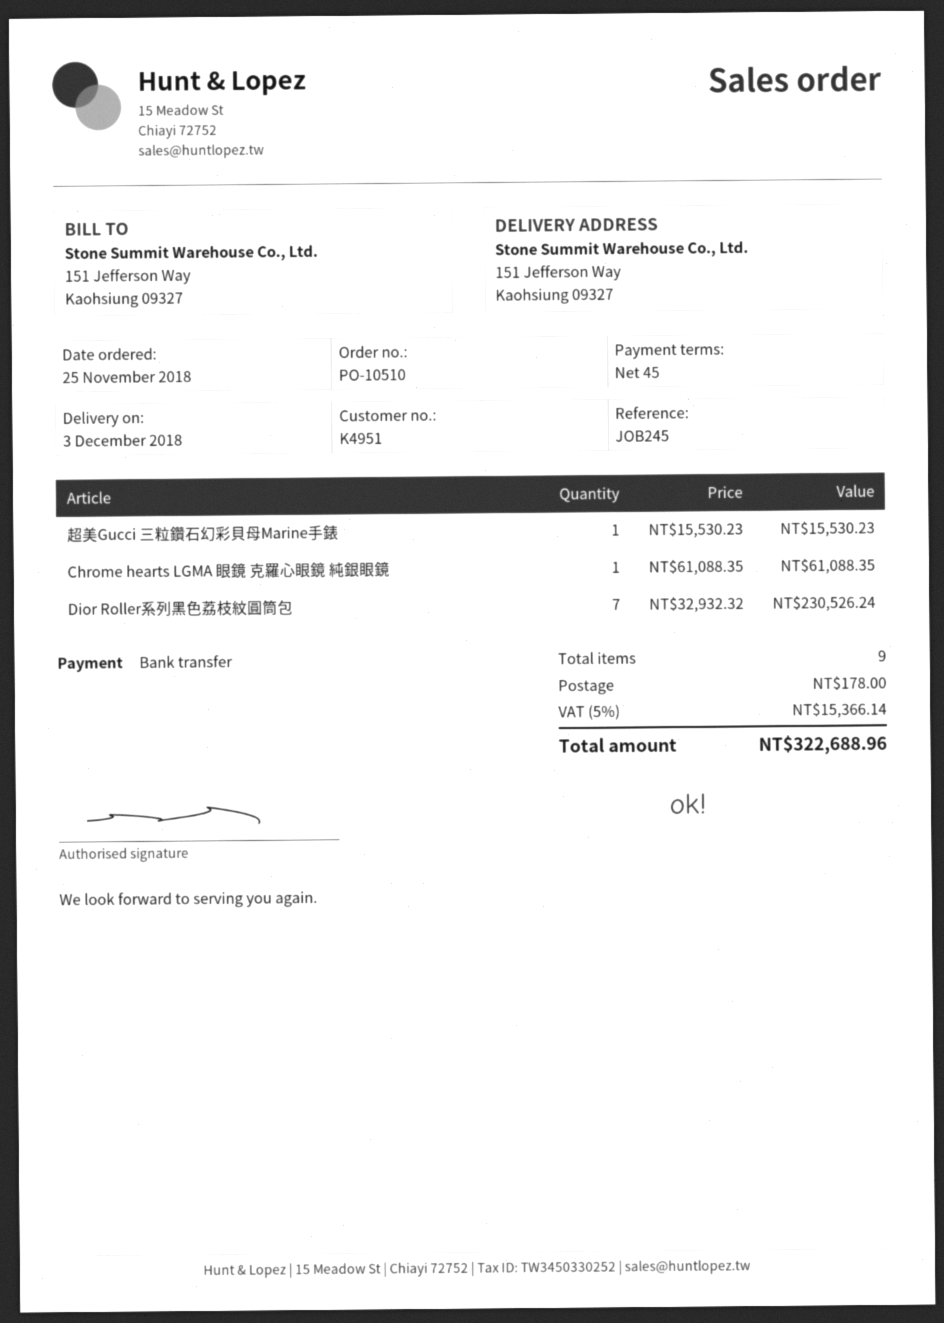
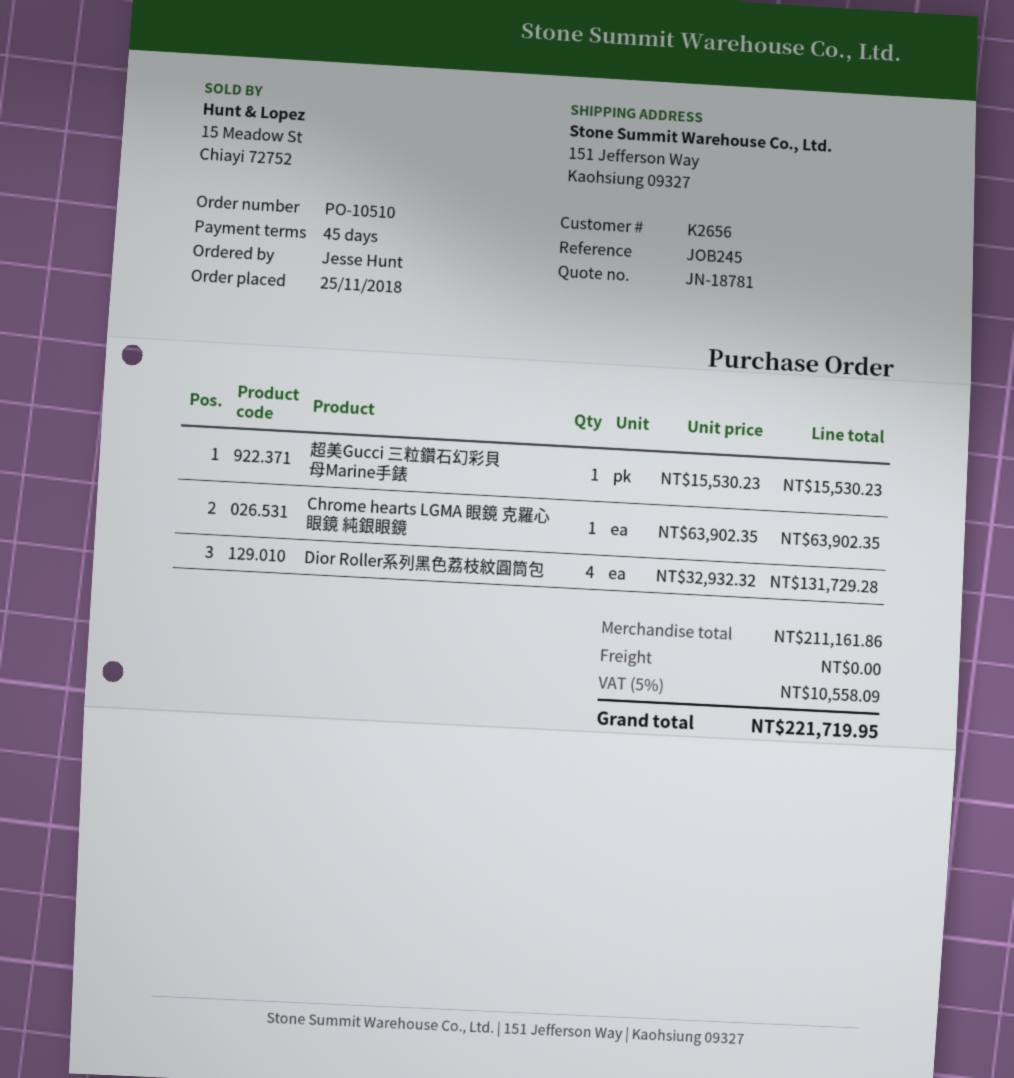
customer number: K4951 -> K2656
Chrome hearts LGMA 眼鏡 克羅心眼鏡 純銀眼鏡: 1 x 61088.35 = 61088.35 -> 1 x 63902.35 = 63902.35
Dior Roller系列黑色荔枝紋圓筒包: 7 x 32932.32 = 230526.24 -> 4 x 32932.32 = 131729.28
shipping: 178.00 -> 0.00
tax: 5% = 15366.14 -> 5% = 10558.09
total: 322688.96 -> 221719.95

